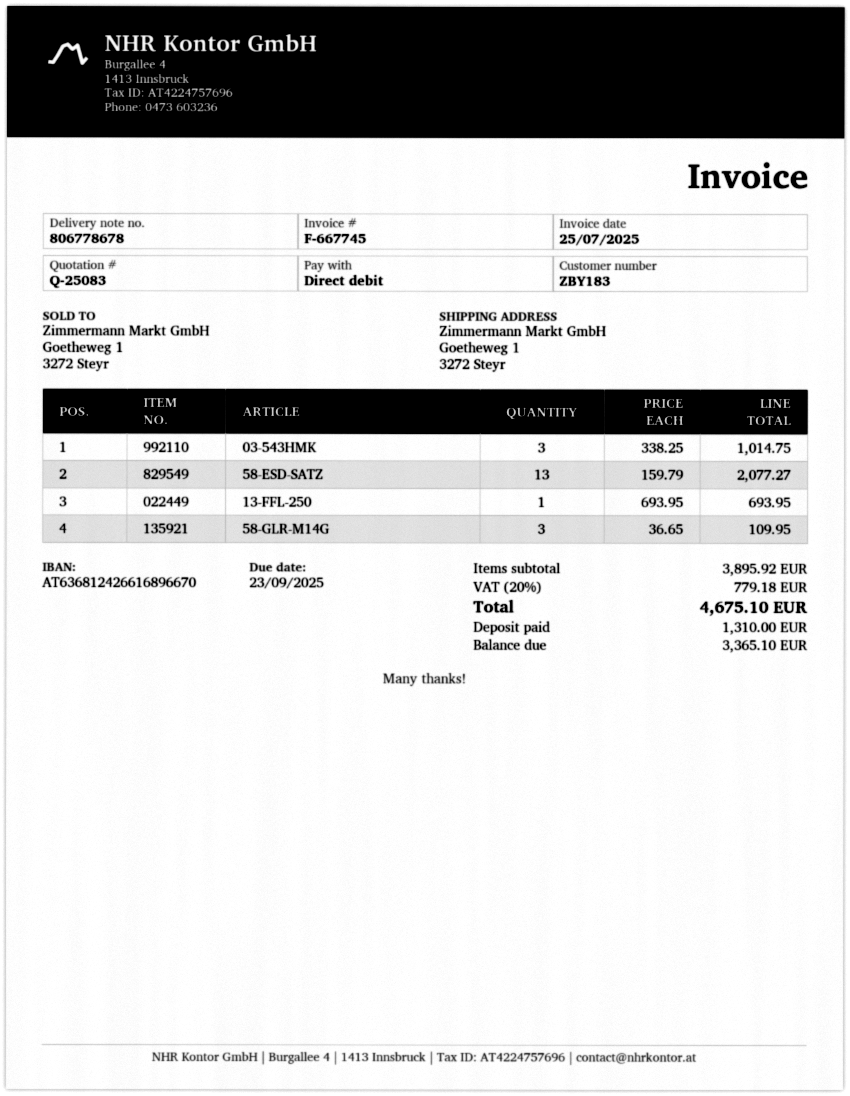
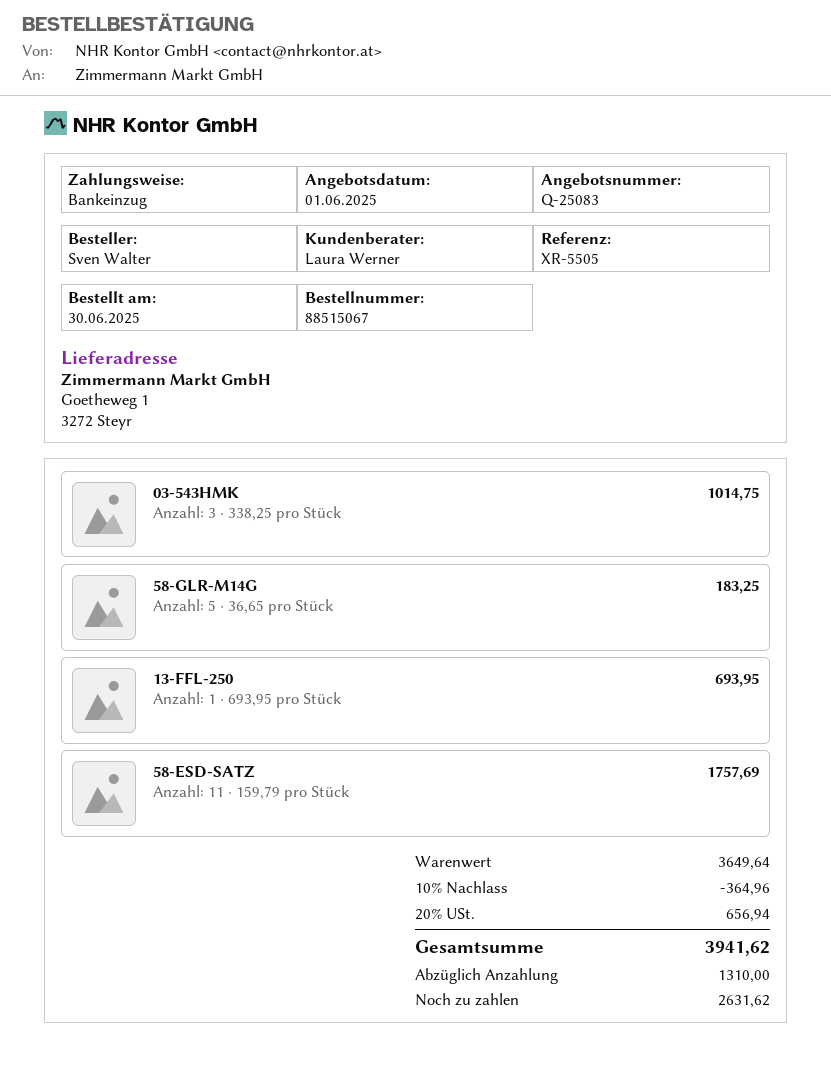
58-ESD-SATZ: 13 x 159.79 = 2077.27 -> 11 x 159.79 = 1757.69
58-GLR-M14G: 3 x 36.65 = 109.95 -> 5 x 36.65 = 183.25
subtotal: 3895.92 -> 3649.64
discount: none -> 10% = 364.96
tax: 20% = 779.18 -> 20% = 656.94
total: 4675.10 -> 3941.62
balance: 3365.10 -> 2631.62

